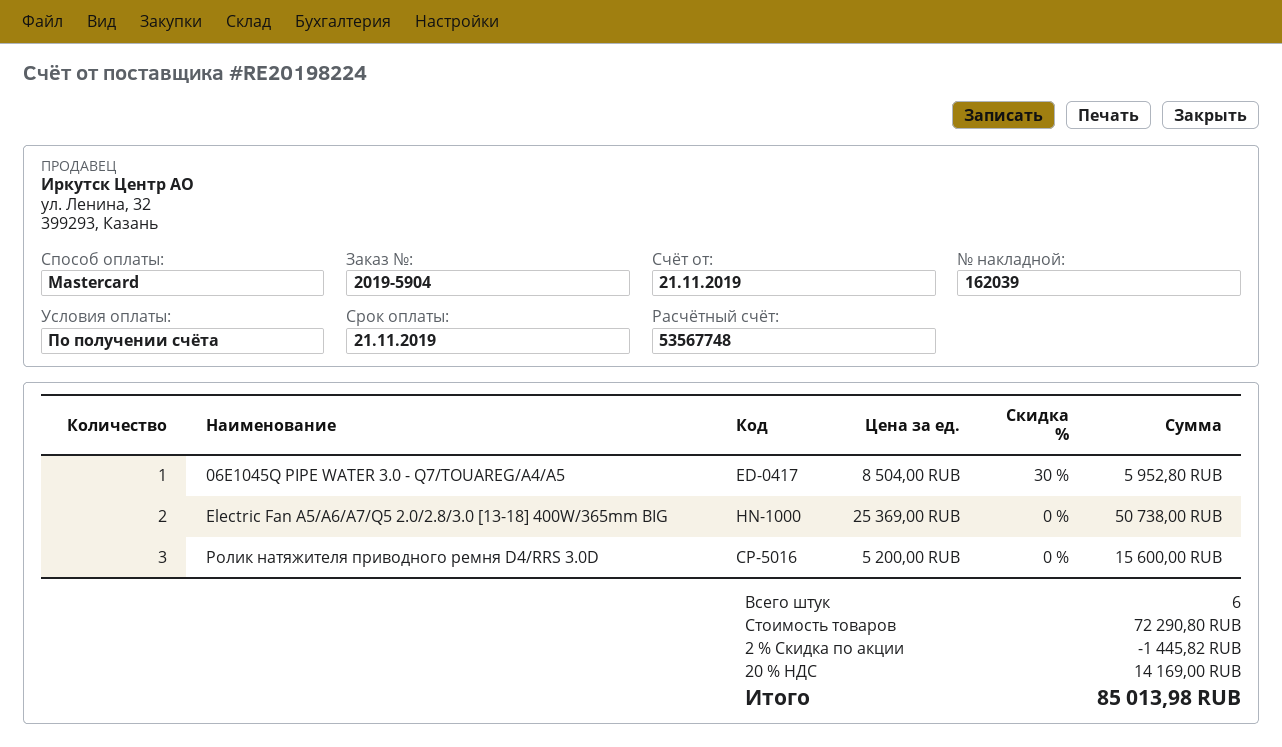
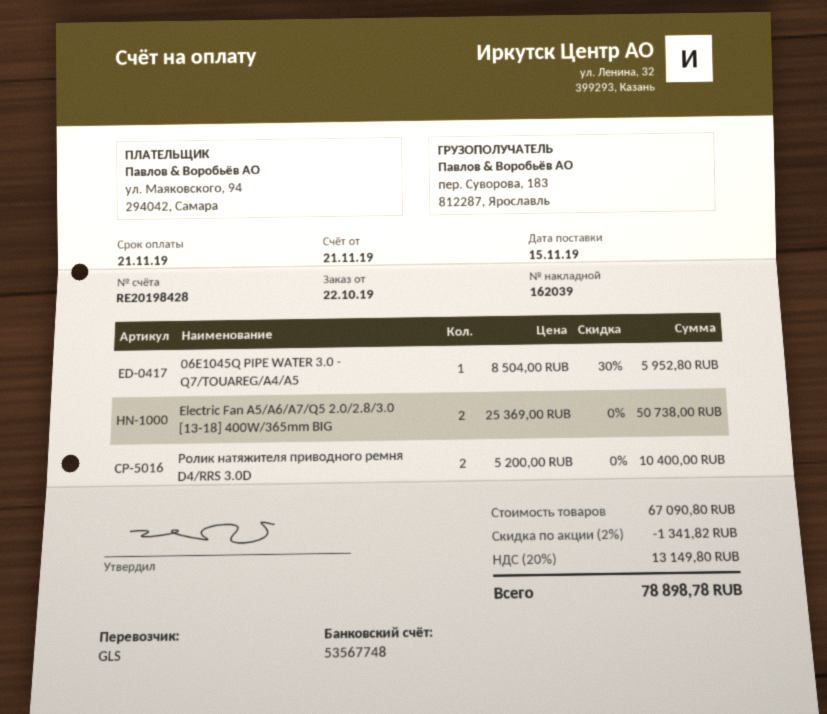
invoice number: RE20198224 -> RE20198428
Ролик натяжителя приводного ремня D4/RRS 3.0D: 3 x 5200.00 = 15600.00 -> 2 x 5200.00 = 10400.00
subtotal: 72290.80 -> 67090.80
discount: 2% = 1445.82 -> 2% = 1341.82
tax: 20% = 14169.00 -> 20% = 13149.80
total: 85013.98 -> 78898.78

